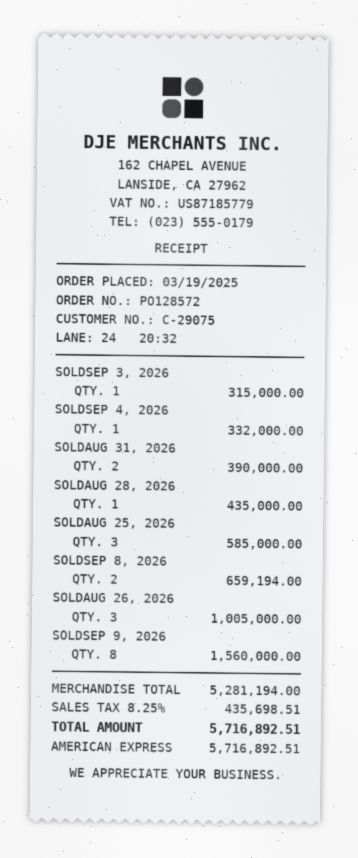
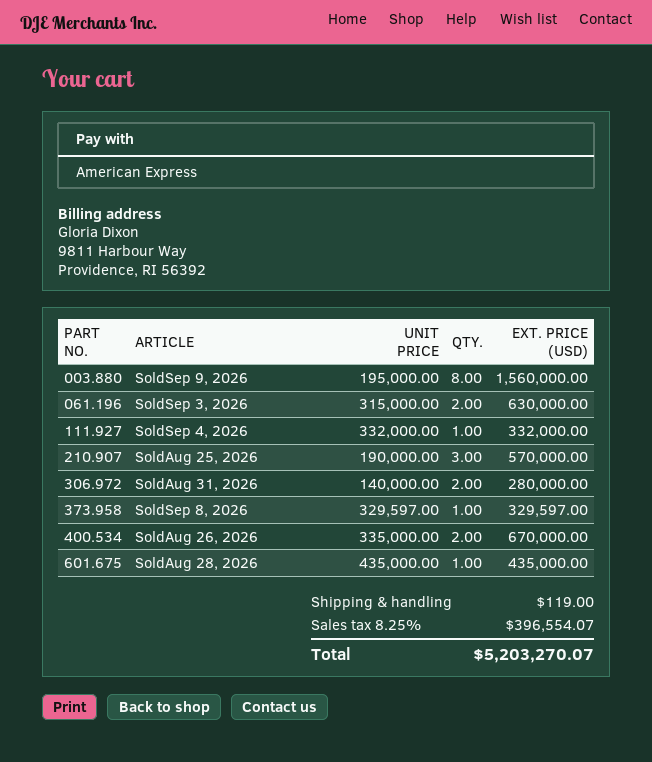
SOLDSEP 3, 2026: 1 for 315000.00 -> 2 for 630000.00
SOLDAUG 31, 2026: 2 for 390000.00 -> 2 for 280000.00
SOLDAUG 25, 2026: 3 for 585000.00 -> 3 for 570000.00
SOLDSEP 8, 2026: 2 for 659194.00 -> 1 for 329597.00
SOLDAUG 26, 2026: 3 for 1005000.00 -> 2 for 670000.00
shipping: none -> 119.00
tax: 8.25% = 435698.51 -> 8.25% = 396554.07
total: 5716892.51 -> 5203270.07

